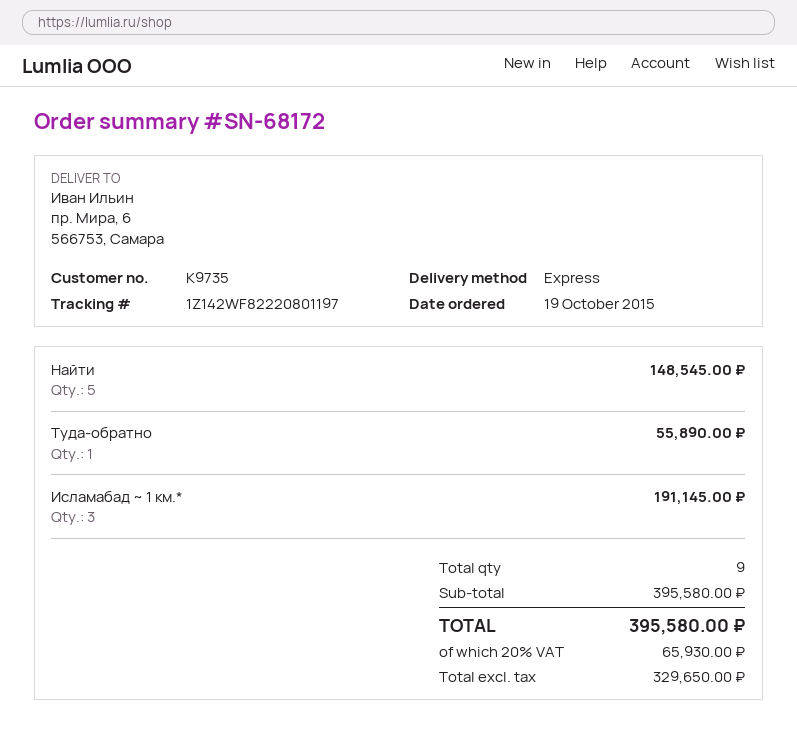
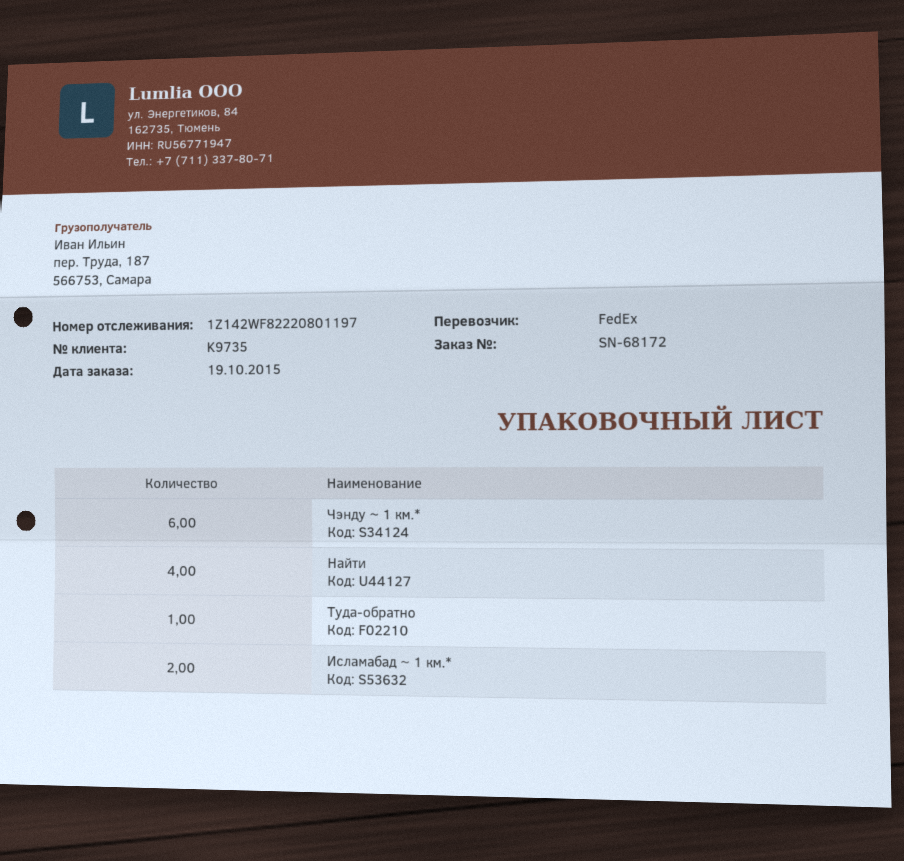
shipping method: express -> FedEx
ship to: пр. Мира, 6, 566753, Самара -> пер. Труда, 187, 566753, Самара
Найти: 5 -> 4
Исламабад ~ 1 км.*: 3 -> 2
Чэнду ~ 1 км.*: none -> 6

